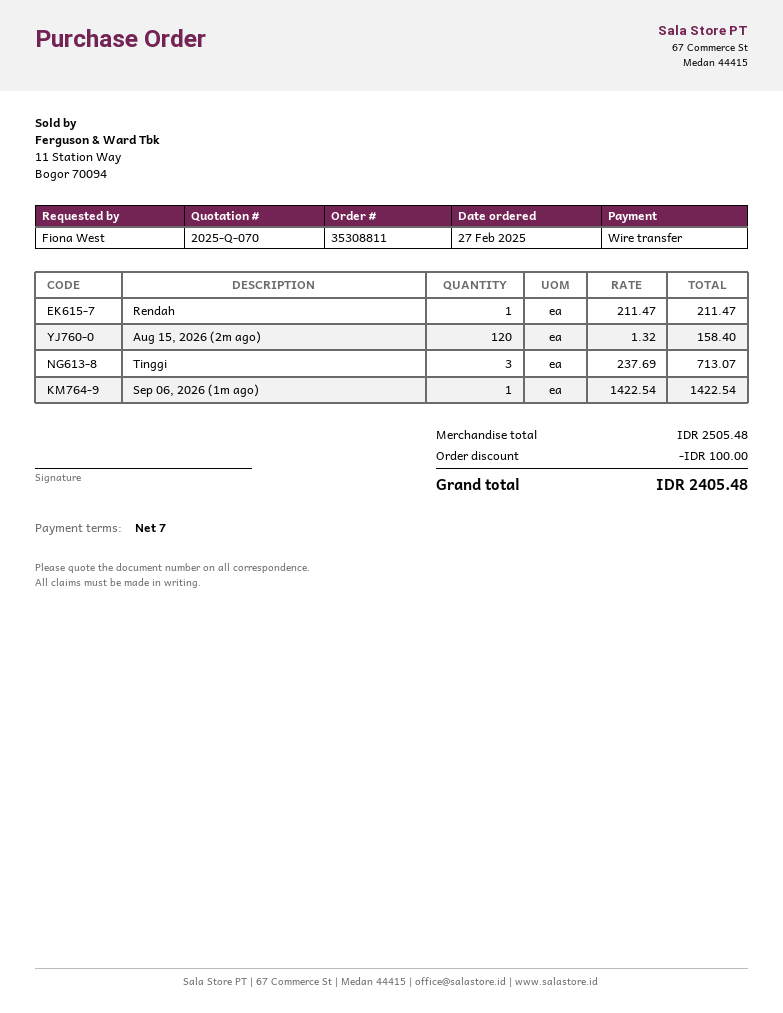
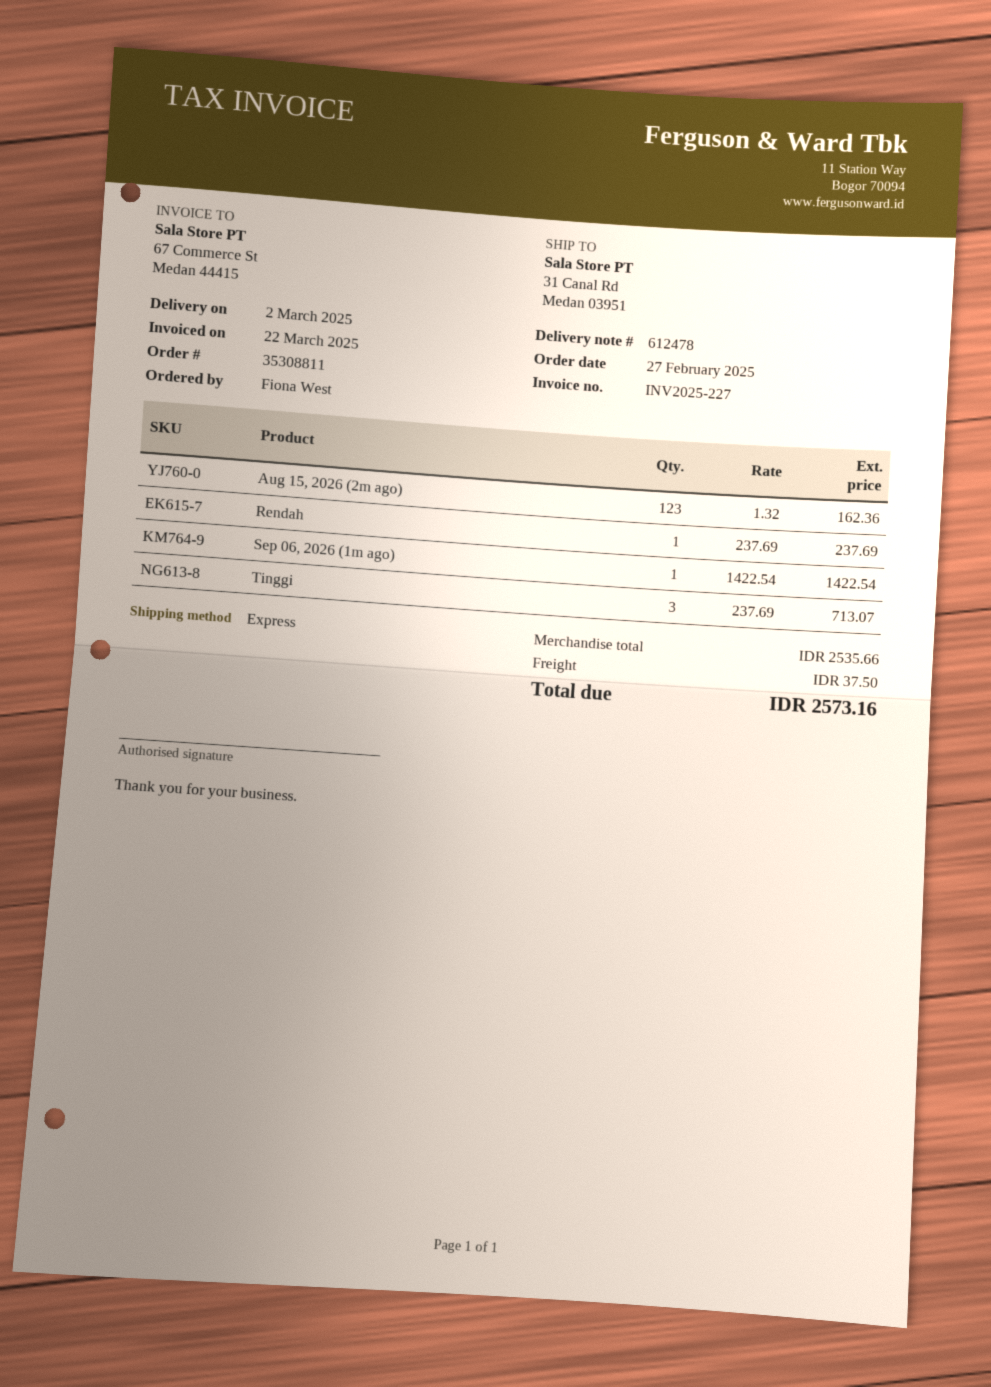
Rendah: 1 x 211.47 = 211.47 -> 1 x 237.69 = 237.69
Aug 15, 2026 (2m ago): 120 x 1.32 = 158.40 -> 123 x 1.32 = 162.36
subtotal: 2505.48 -> 2535.66
discount: 100.00 -> none
shipping: none -> 37.50
total: 2405.48 -> 2573.16

